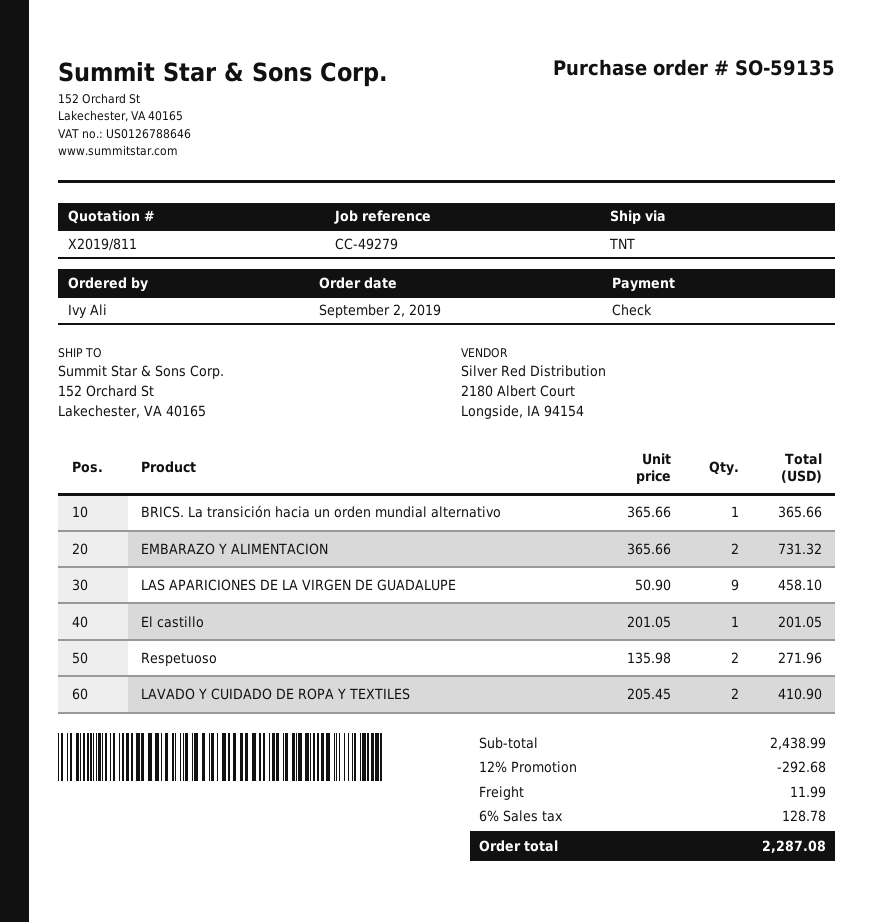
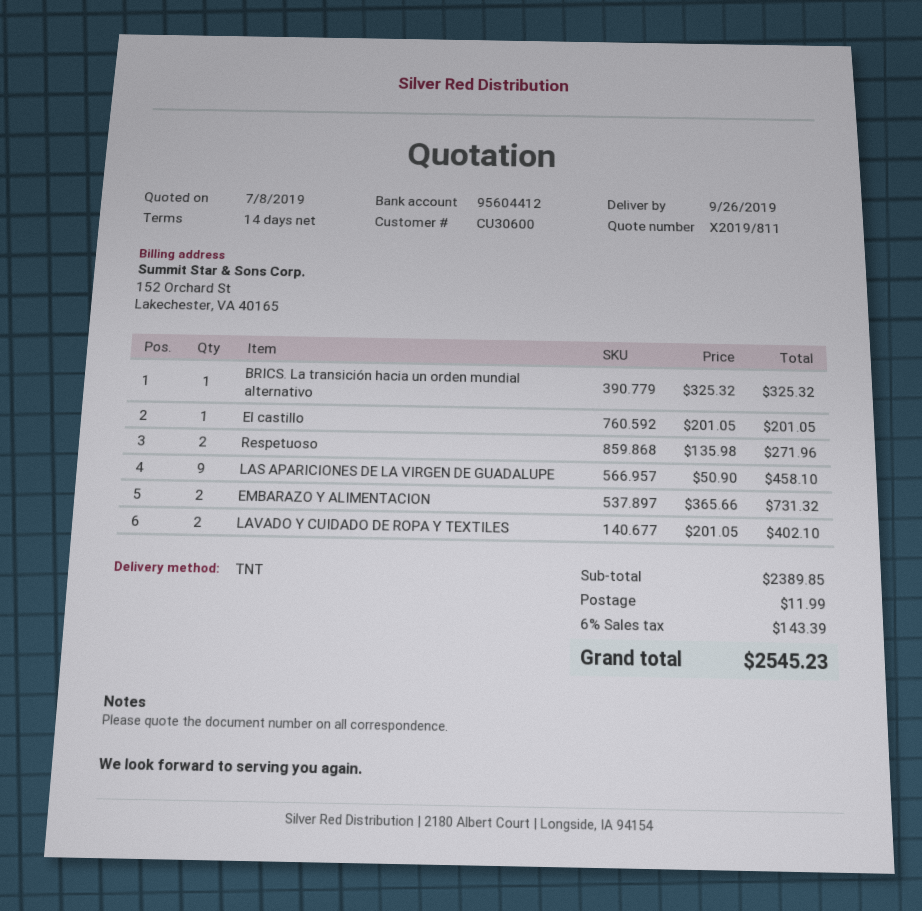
BRICS. La transición hacia un orden mundial alternativo: 1 x 365.66 = 365.66 -> 1 x 325.32 = 325.32
LAVADO Y CUIDADO DE ROPA Y TEXTILES: 2 x 205.45 = 410.90 -> 2 x 201.05 = 402.10
subtotal: 2438.99 -> 2389.85
discount: 12% = 292.68 -> none
tax: 6% = 128.78 -> 6% = 143.39
total: 2287.08 -> 2545.23

